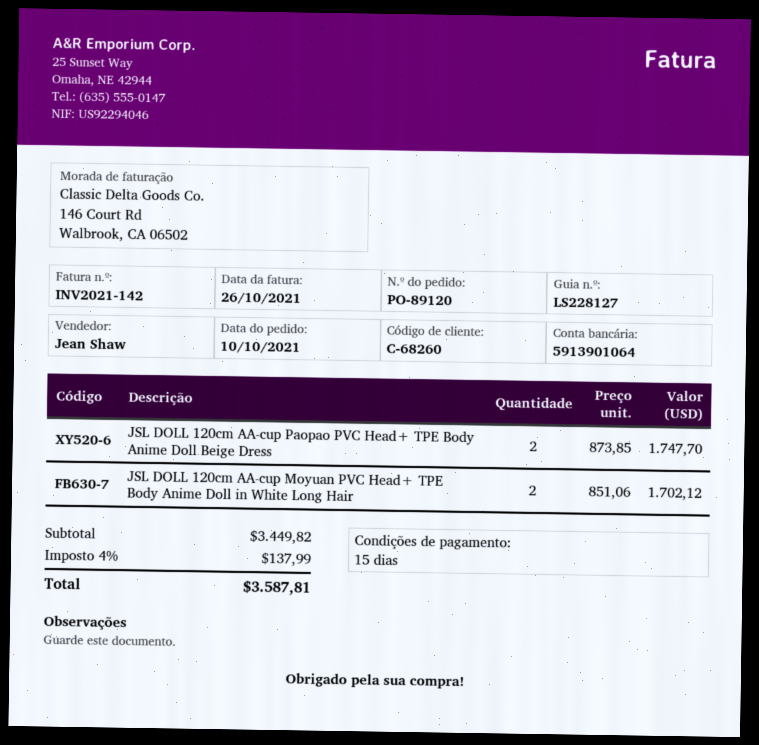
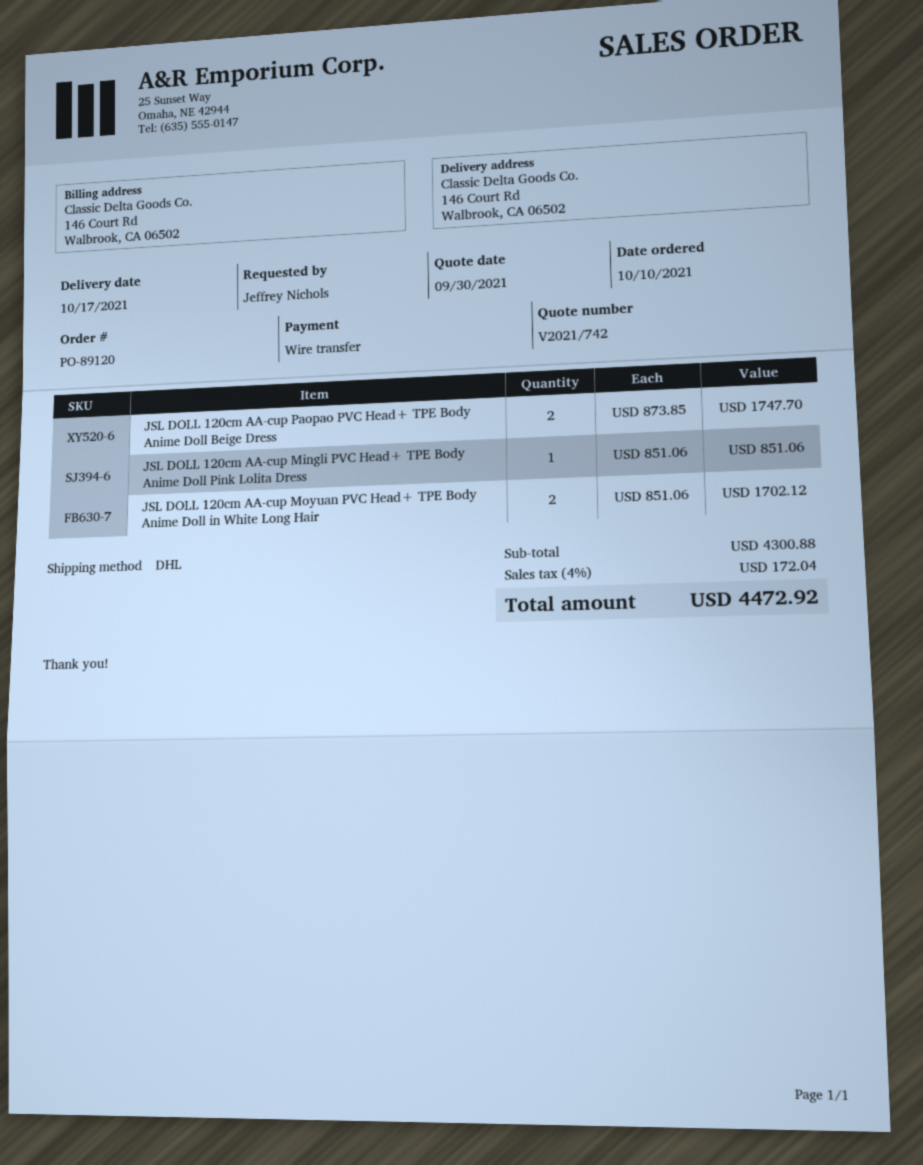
JSL DOLL 120cm AA-cup Mingli PVC Head+ TPE Body Anime Doll Pink Lolita Dress: none -> 1 x 851.06 = 851.06
subtotal: 3449.82 -> 4300.88
tax: 4% = 137.99 -> 4% = 172.04
total: 3587.81 -> 4472.92

